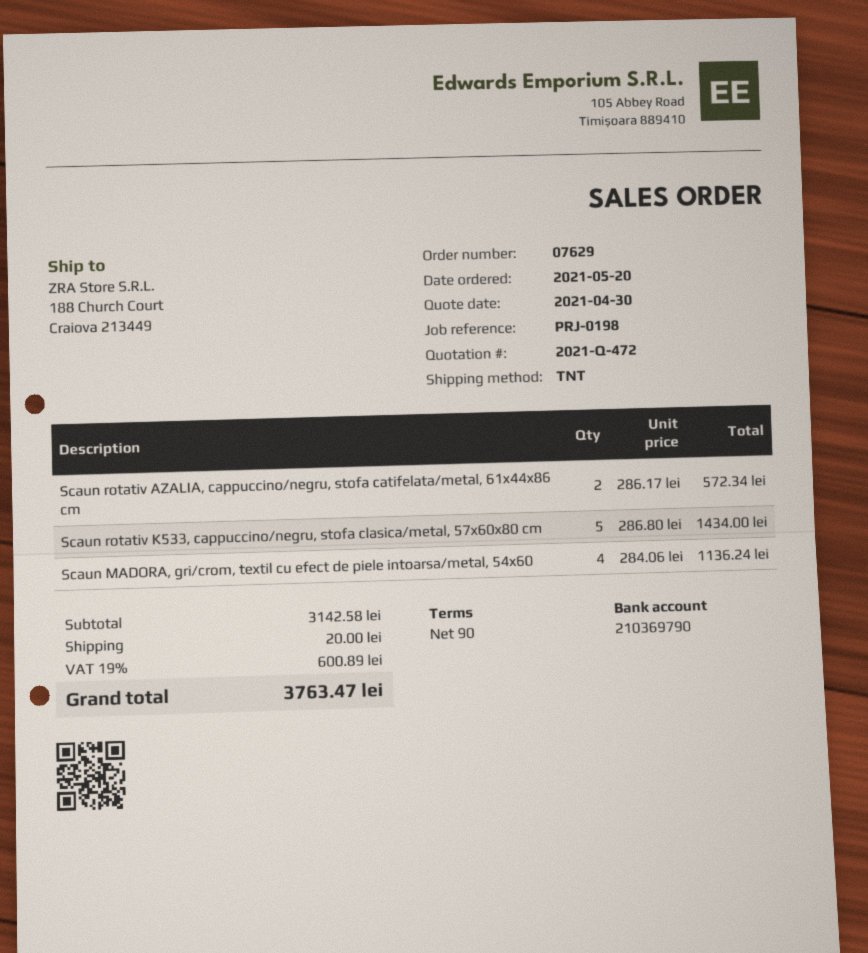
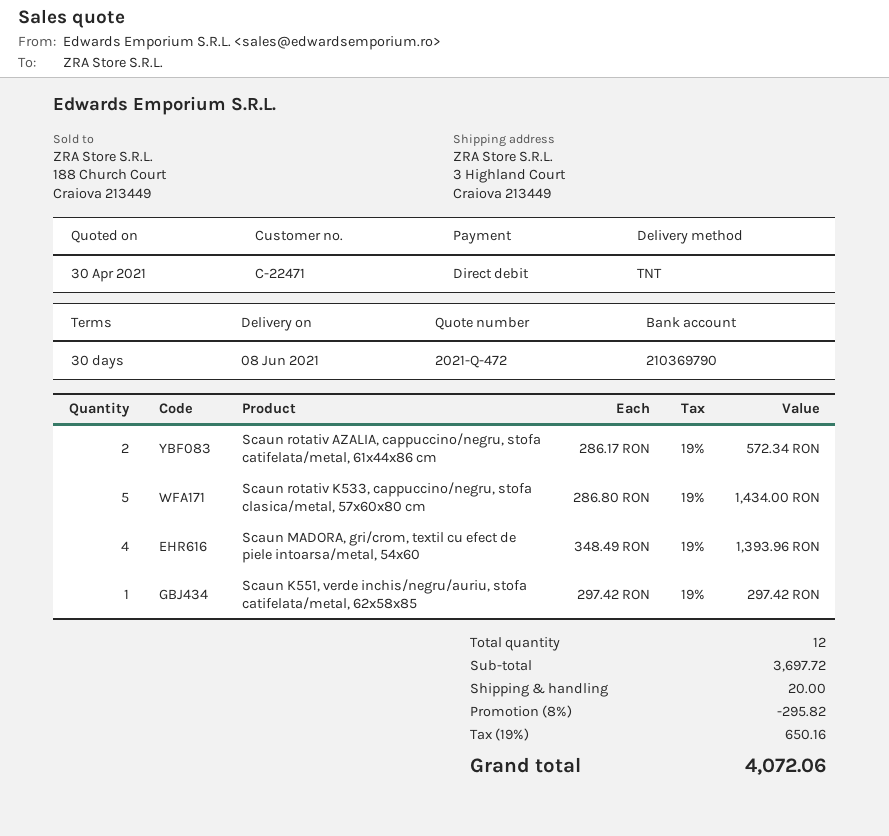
payment terms: 90 days -> 30 days
ship to: 188 Church Court, Craiova 213449 -> 3 Highland Court, Craiova 213449
Scaun MADORA, gri/crom, textil cu efect de piele intoarsa/metal, 54x60: 4 x 284.06 = 1136.24 -> 4 x 348.49 = 1393.96
Scaun K551, verde inchis/negru/auriu, stofa catifelata/metal, 62x58x85: none -> 1 x 297.42 = 297.42
subtotal: 3142.58 -> 3697.72
discount: none -> 8% = 295.82
tax: 19% = 600.89 -> 19% = 650.16
total: 3763.47 -> 4072.06

